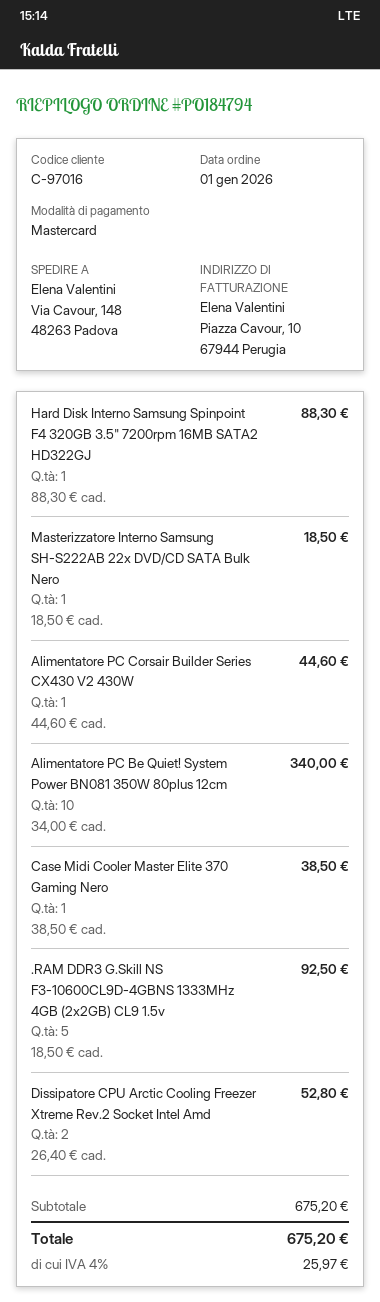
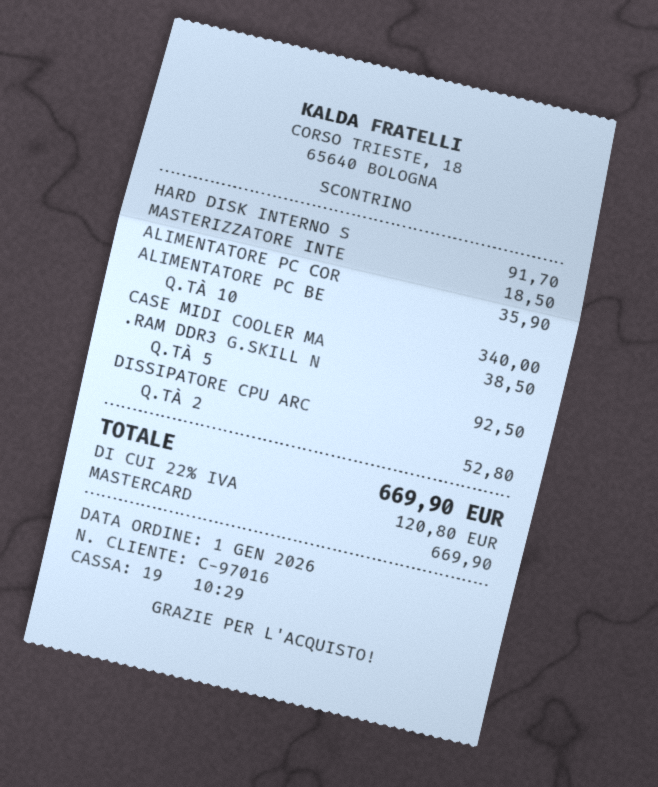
Hard Disk Interno Samsung Spinpoint F4 320GB 3.5" 7200rpm 16MB SATA2 HD322GJ: 1 for 88.30 -> 1 for 91.70
Alimentatore PC Corsair Builder Series CX430 V2 430W: 1 for 44.60 -> 1 for 35.90
tax: 4% = 25.97 -> 22% = 120.80
total: 675.20 -> 669.90

